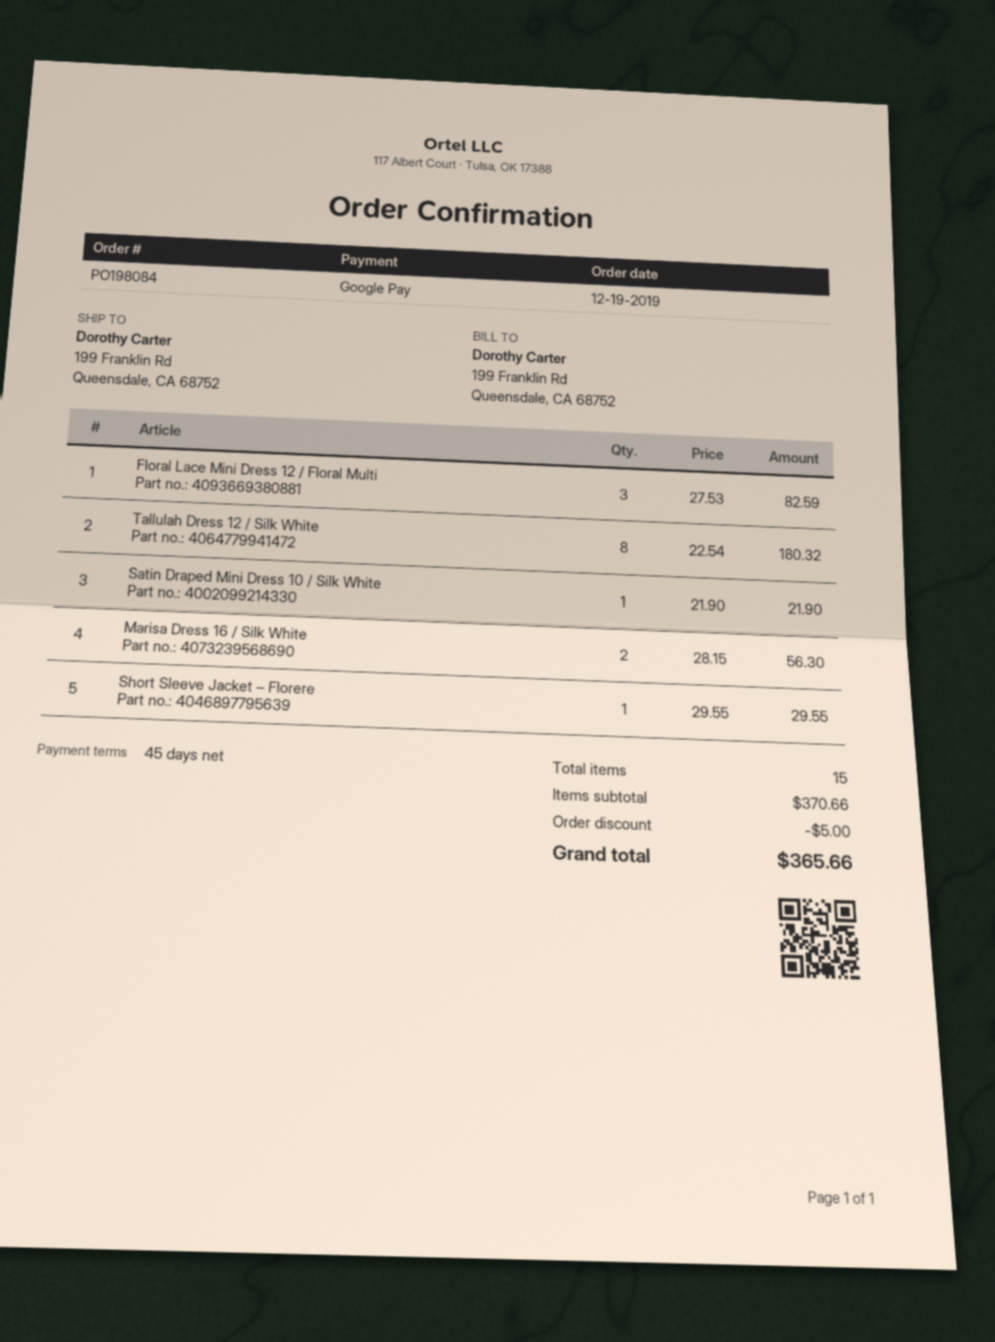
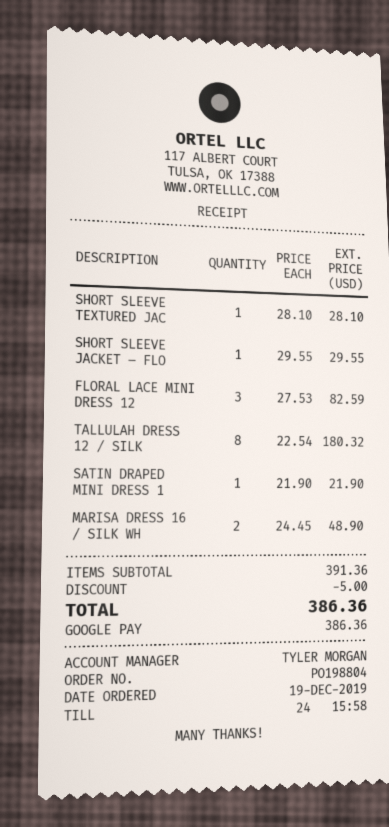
order number: PO198084 -> PO198804
Marisa Dress 16 / Silk White: 2 x 28.15 = 56.30 -> 2 x 24.45 = 48.90
SHORT SLEEVE TEXTURED JAC: none -> 1 x 28.10 = 28.10
subtotal: 370.66 -> 391.36
total: 365.66 -> 386.36

